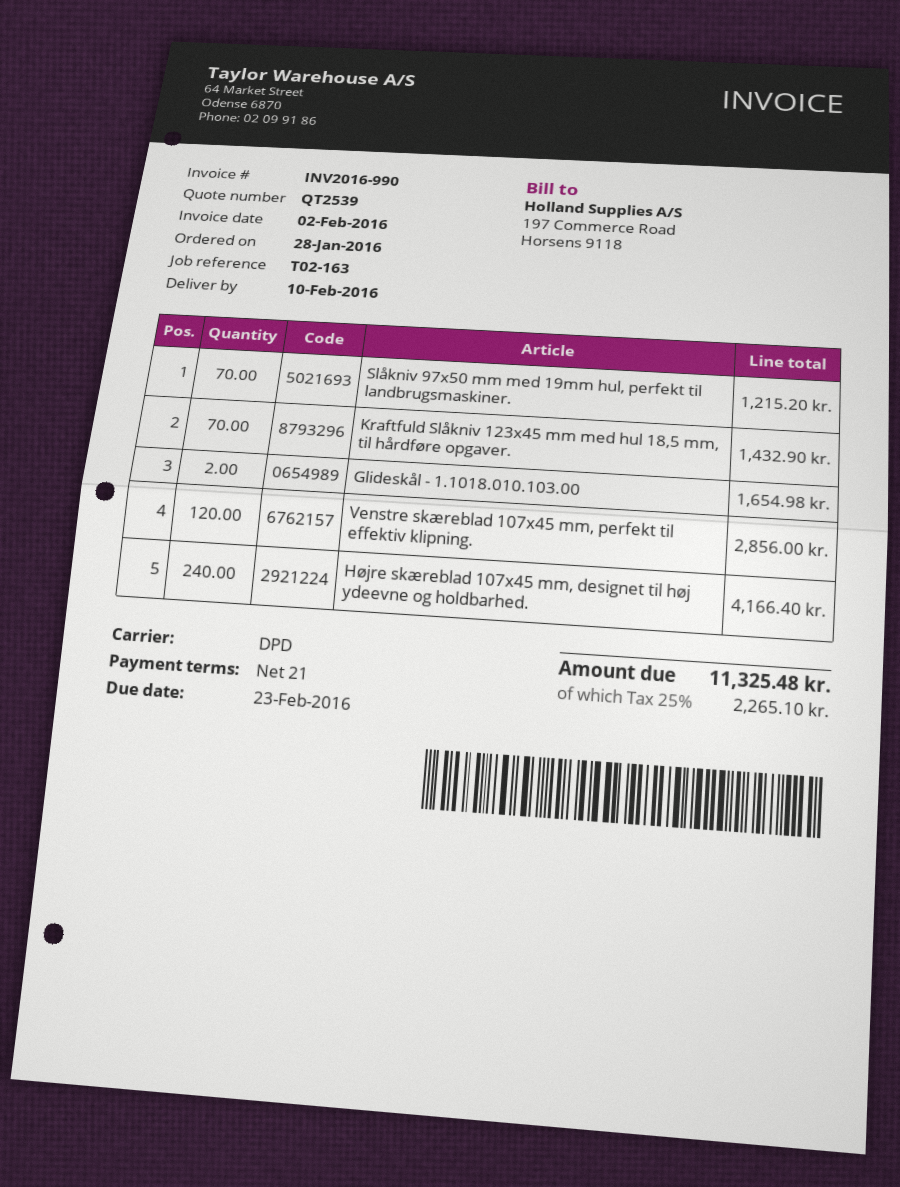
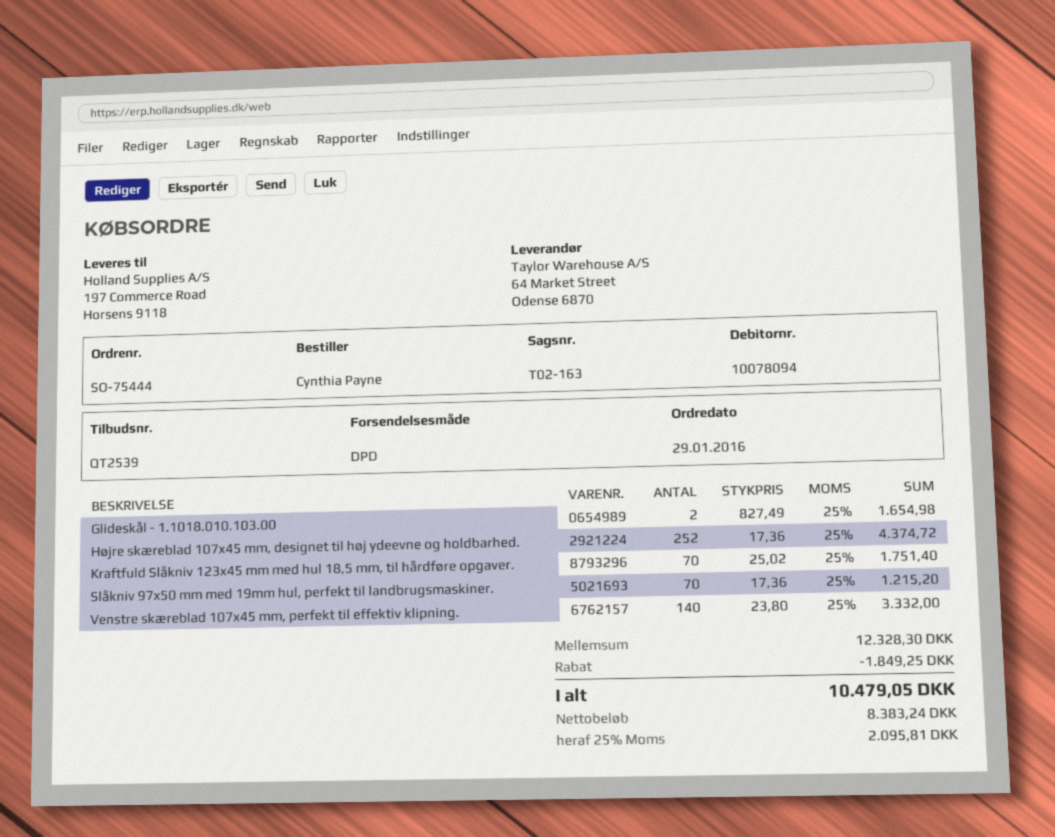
order date: 2016-01-28 -> 2016-01-29
Kraftfuld Slåkniv 123x45 mm med hul 18,5 mm, til hårdføre opgaver.: 70 for 1432.90 -> 70 for 1751.40
Venstre skæreblad 107x45 mm, perfekt til effektiv klipning.: 120 for 2856.00 -> 140 for 3332.00
Højre skæreblad 107x45 mm, designet til høj ydeevne og holdbarhed.: 240 for 4166.40 -> 252 for 4374.72
discount: none -> 1849.25
tax: 25% = 2265.10 -> 25% = 2095.81
total: 11325.48 -> 10479.05

